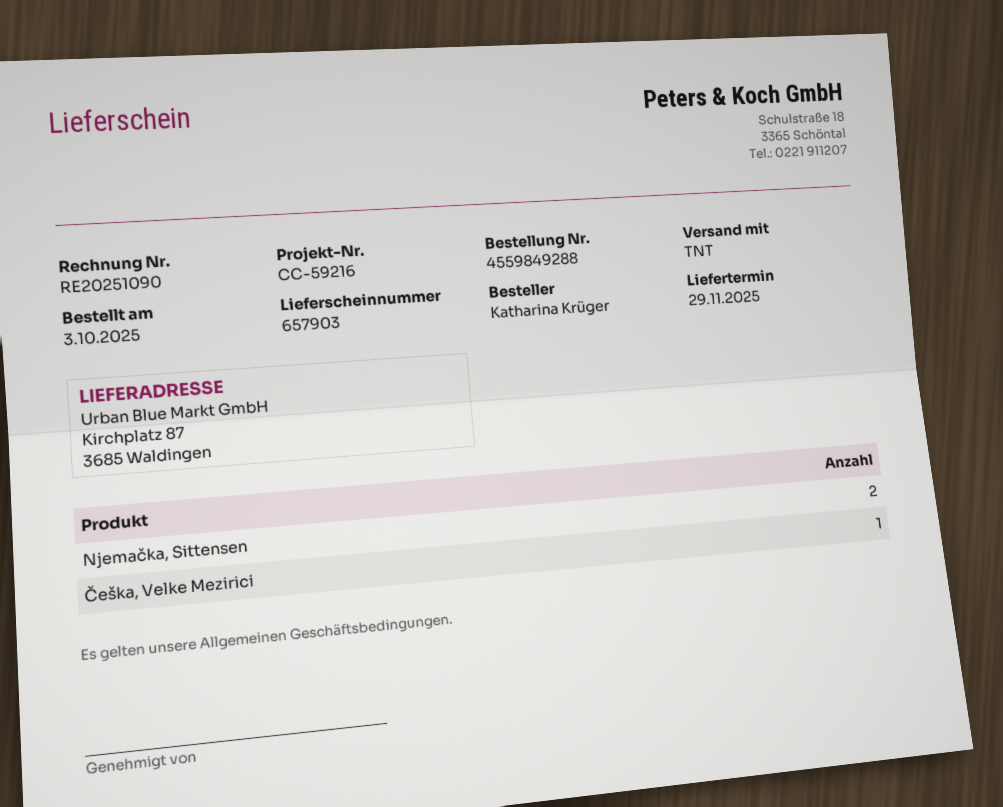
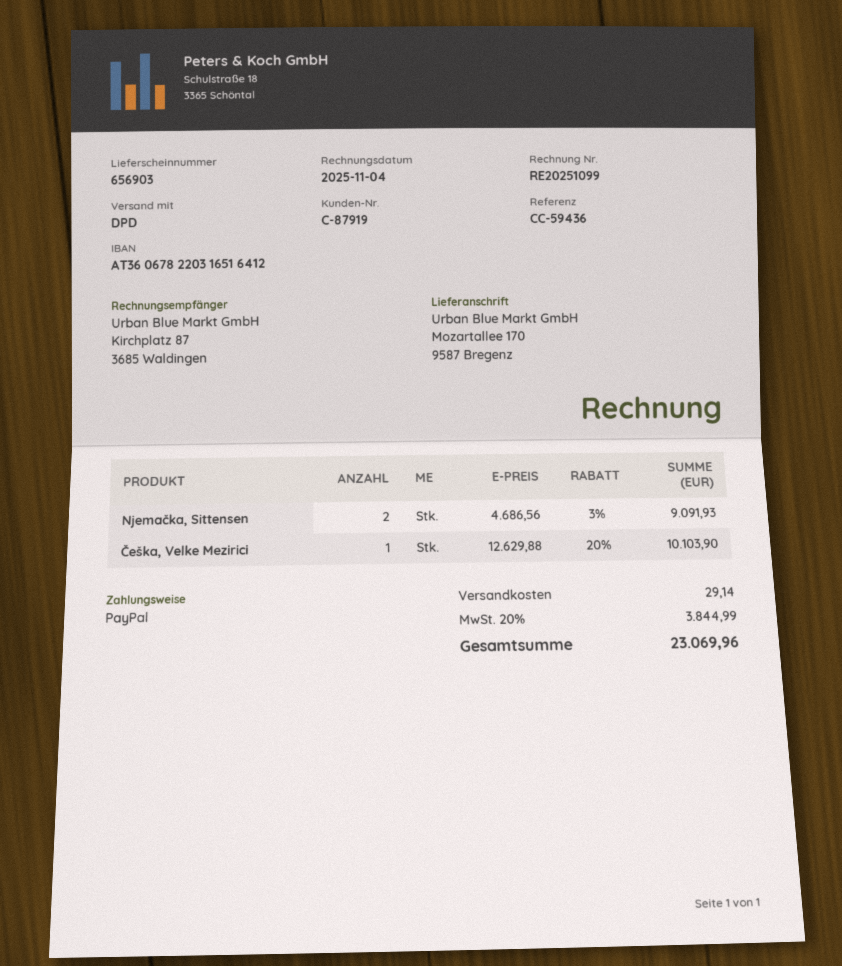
delivery note number: 657903 -> 656903
invoice number: RE20251090 -> RE20251099
reference: CC-59216 -> CC-59436
shipping method: TNT -> DPD
ship to: Kirchplatz 87, 3685 Waldingen -> Mozartallee 170, 9587 Bregenz

